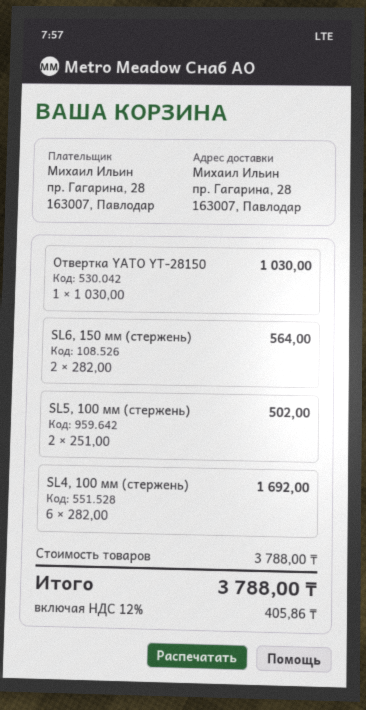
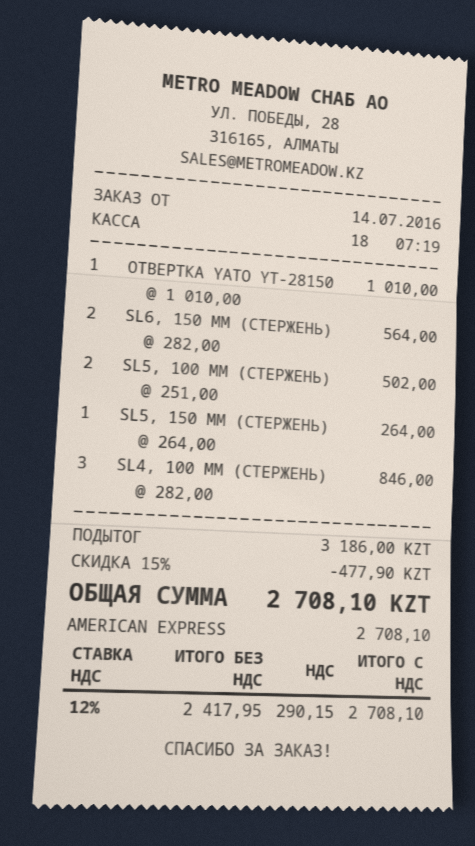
Отвертка YATO YT-28150: 1 x 1030.00 = 1030.00 -> 1 x 1010.00 = 1010.00
SL4, 100 мм (стержень): 6 x 282.00 = 1692.00 -> 3 x 282.00 = 846.00
SL5, 150 ММ (СТЕРЖЕНЬ): none -> 1 x 264.00 = 264.00
subtotal: 3788.00 -> 3186.00
discount: none -> 15% = 477.90
tax: 12% = 405.86 -> 12% = 290.15
total: 3788.00 -> 2708.10

